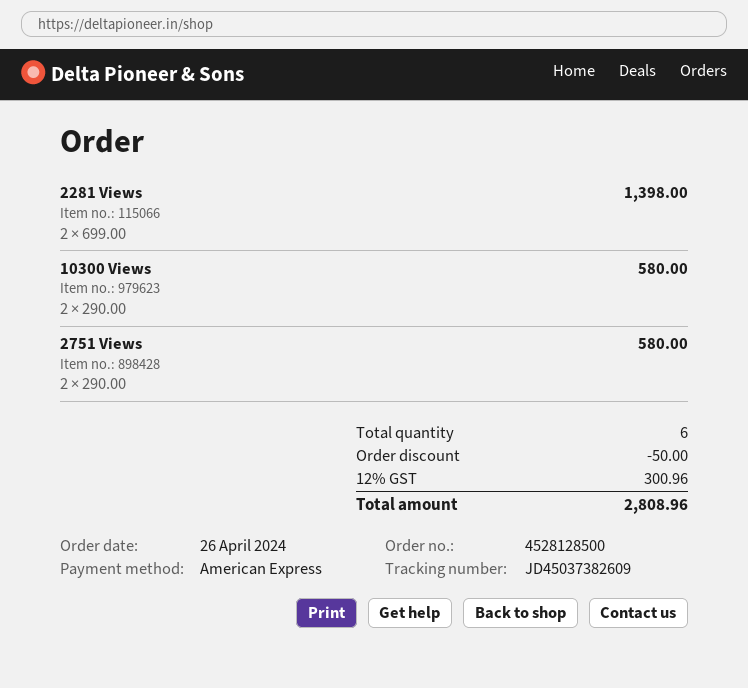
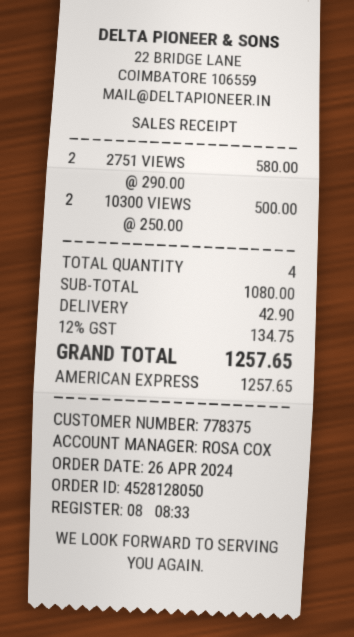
order number: 4528128500 -> 4528128050
2281 Views: 2 x 699.00 = 1398.00 -> none
10300 Views: 2 x 290.00 = 580.00 -> 2 x 250.00 = 500.00
total quantity: 6 -> 4
discount: 50.00 -> none
shipping: none -> 42.90
tax: 12% = 300.96 -> 12% = 134.75
total: 2808.96 -> 1257.65

